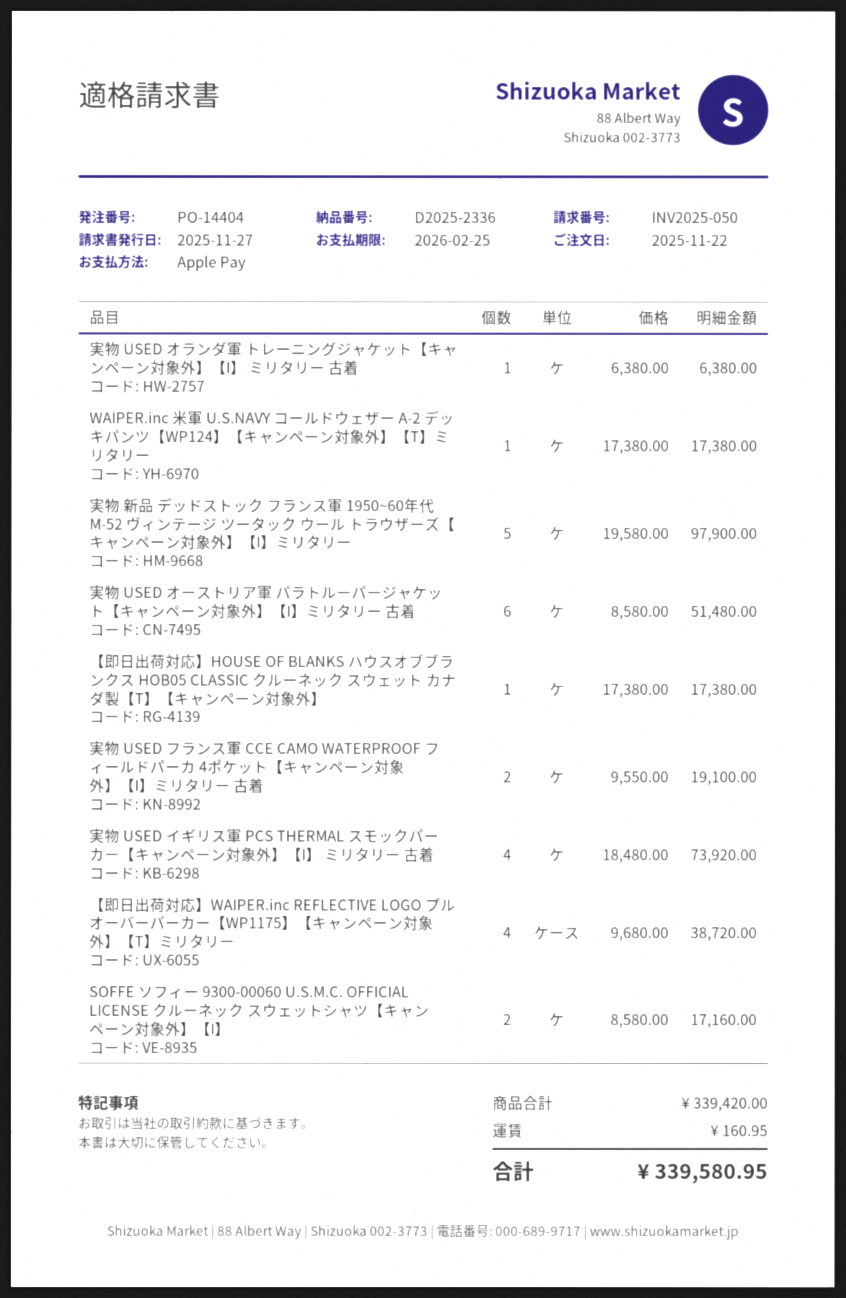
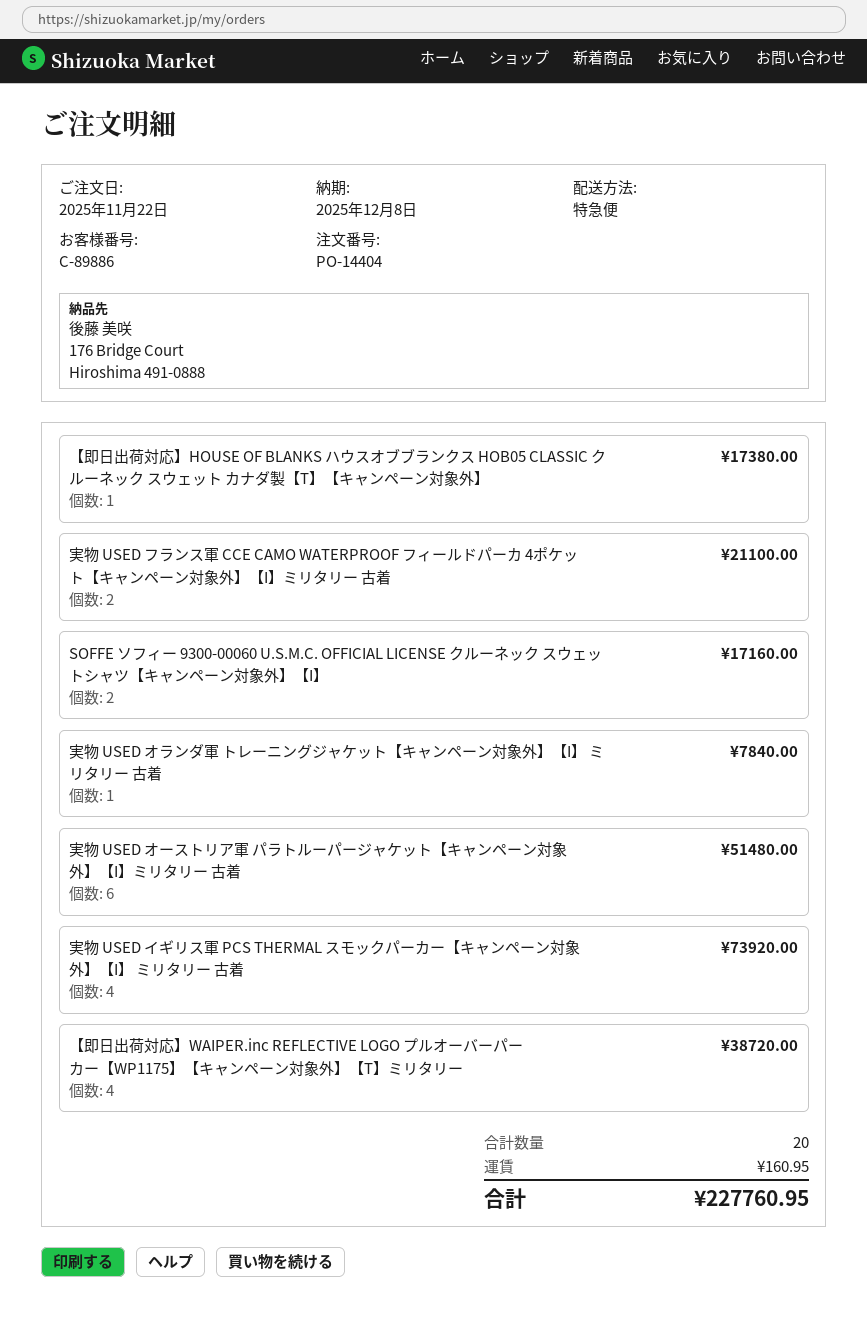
実物 USED オランダ軍 トレーニングジャケット【キャンペーン対象外】【I】 ミリタリー 古着: 1 for 6380.00 -> 1 for 7840.00
WAIPER.inc 米軍 U.S.NAVY コールドウェザー A-2 デッキパンツ【WP124】【キャンペーン対象外】【T】ミリタリー: 1 for 17380.00 -> none
実物 新品 デッドストック フランス軍 1950~60年代 M-52 ヴィンテージ ツータック ウール トラウザーズ【キャンペーン対象外】【I】ミリタリー: 5 for 97900.00 -> none
実物 USED フランス軍 CCE CAMO WATERPROOF フィールドパーカ 4ポケット【キャンペーン対象外】【I】ミリタリー 古着: 2 for 19100.00 -> 2 for 21100.00
total: 339580.95 -> 227760.95

